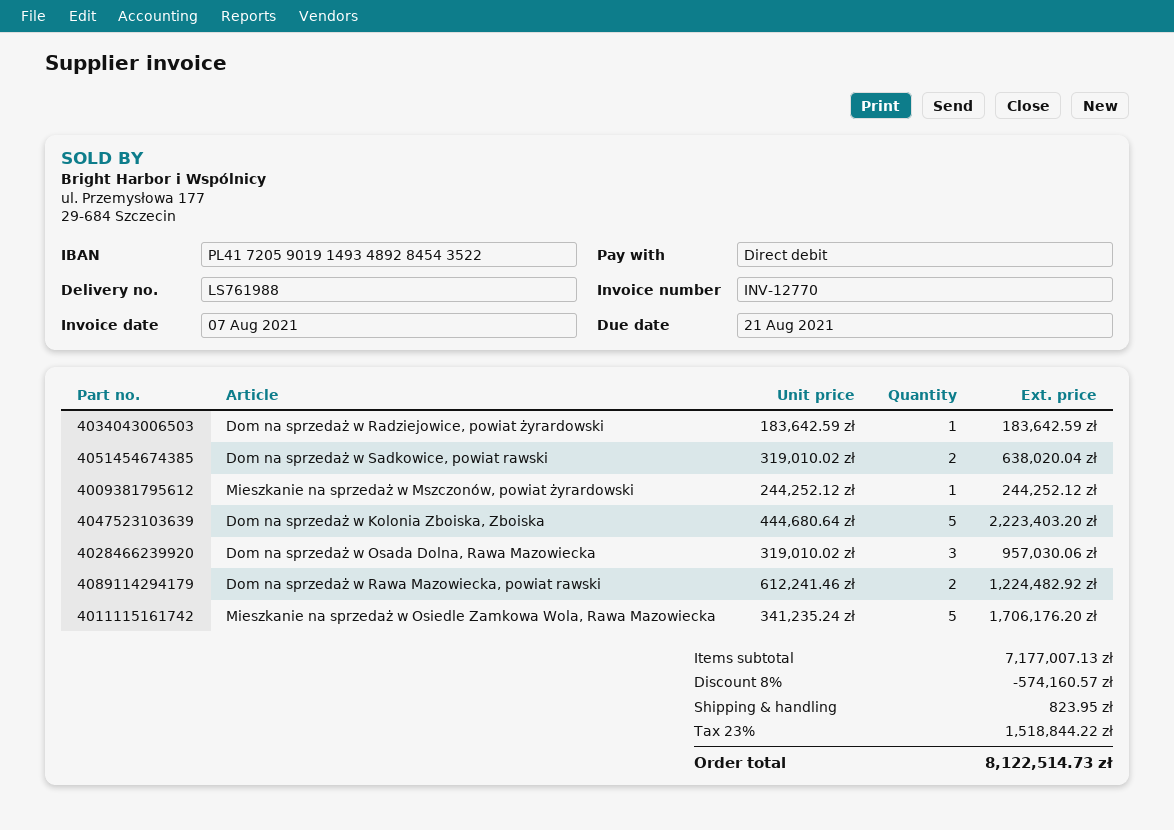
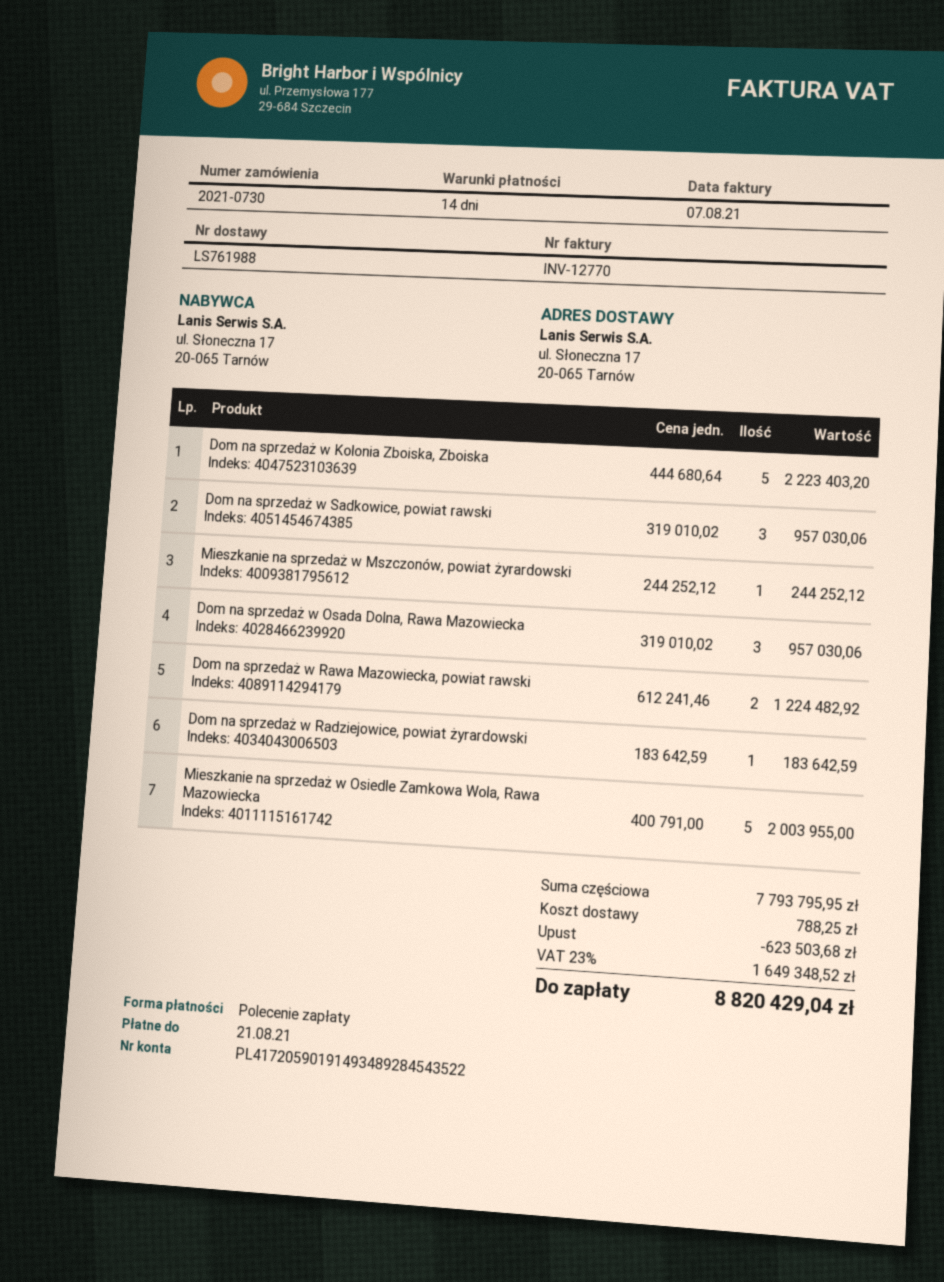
Dom na sprzedaż w Sadkowice, powiat rawski: 2 x 319010.02 = 638020.04 -> 3 x 319010.02 = 957030.06
Mieszkanie na sprzedaż w Osiedle Zamkowa Wola, Rawa Mazowiecka: 5 x 341235.24 = 1706176.20 -> 5 x 400791.00 = 2003955.00
subtotal: 7177007.13 -> 7793795.95
discount: 574160.57 -> 623503.68
shipping: 823.95 -> 788.25
tax: 23% = 1518844.22 -> 23% = 1649348.52
total: 8122514.73 -> 8820429.04

